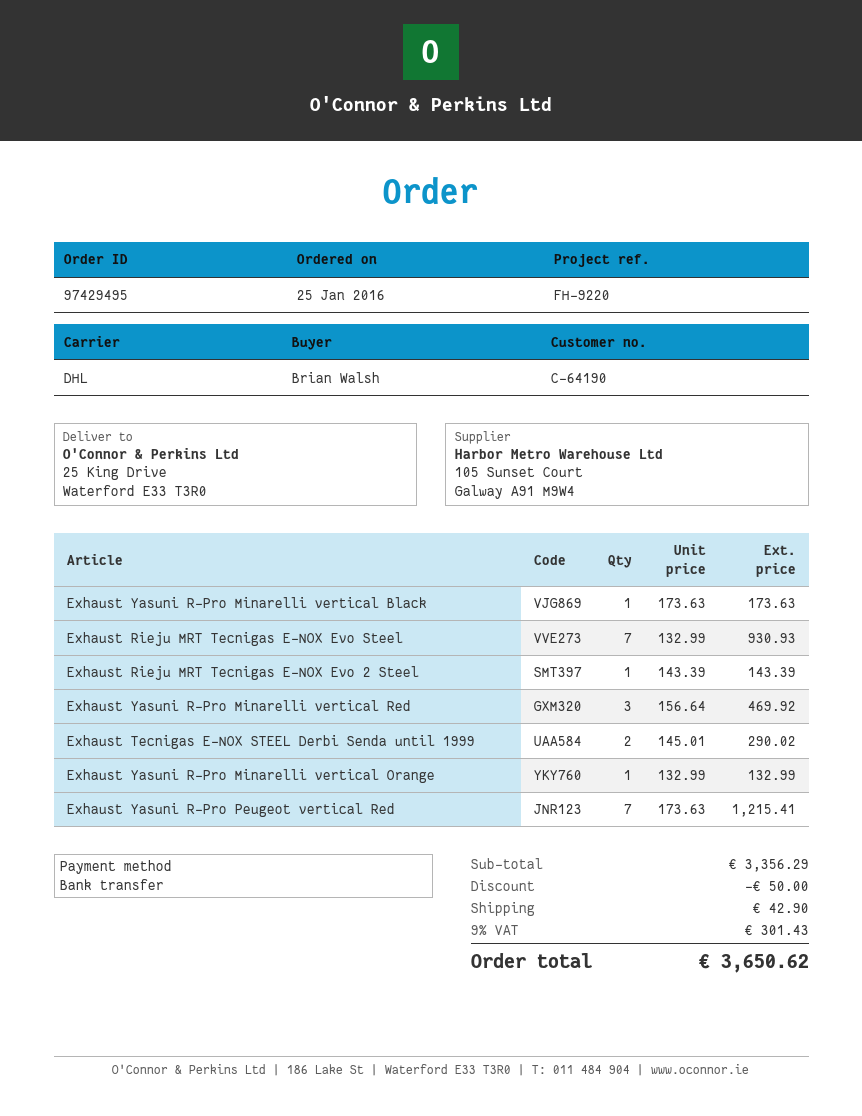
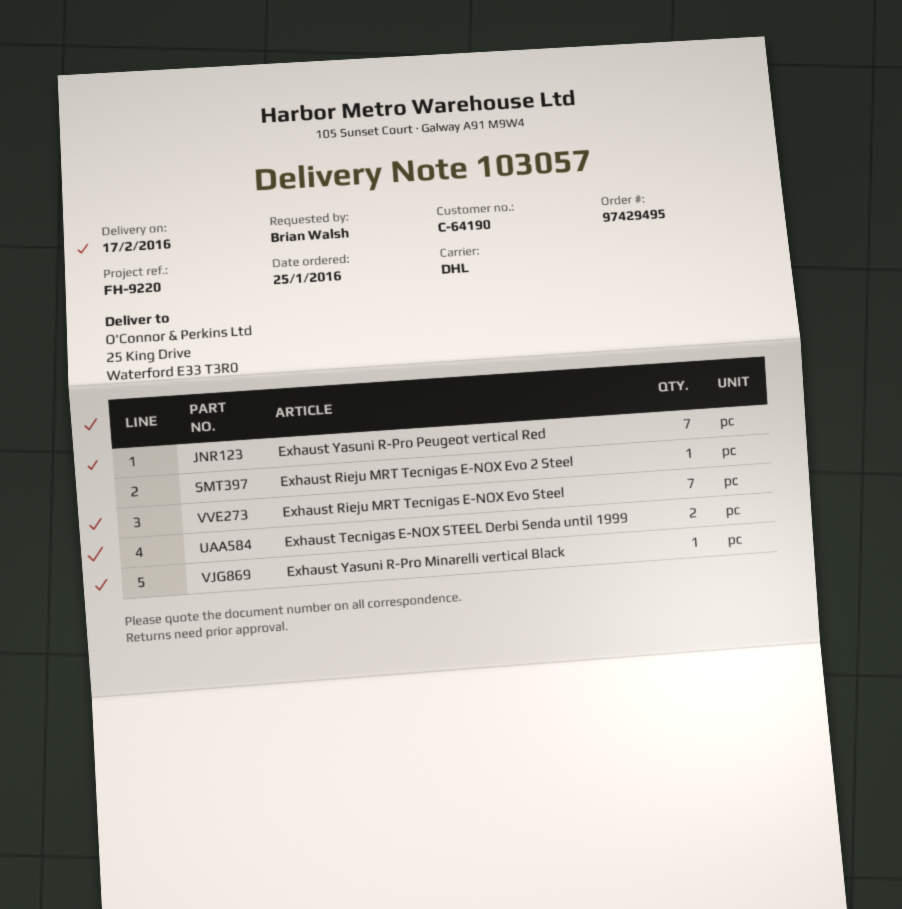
Exhaust Yasuni R-Pro Minarelli vertical Red: 3 -> none
Exhaust Yasuni R-Pro Minarelli vertical Orange: 1 -> none

